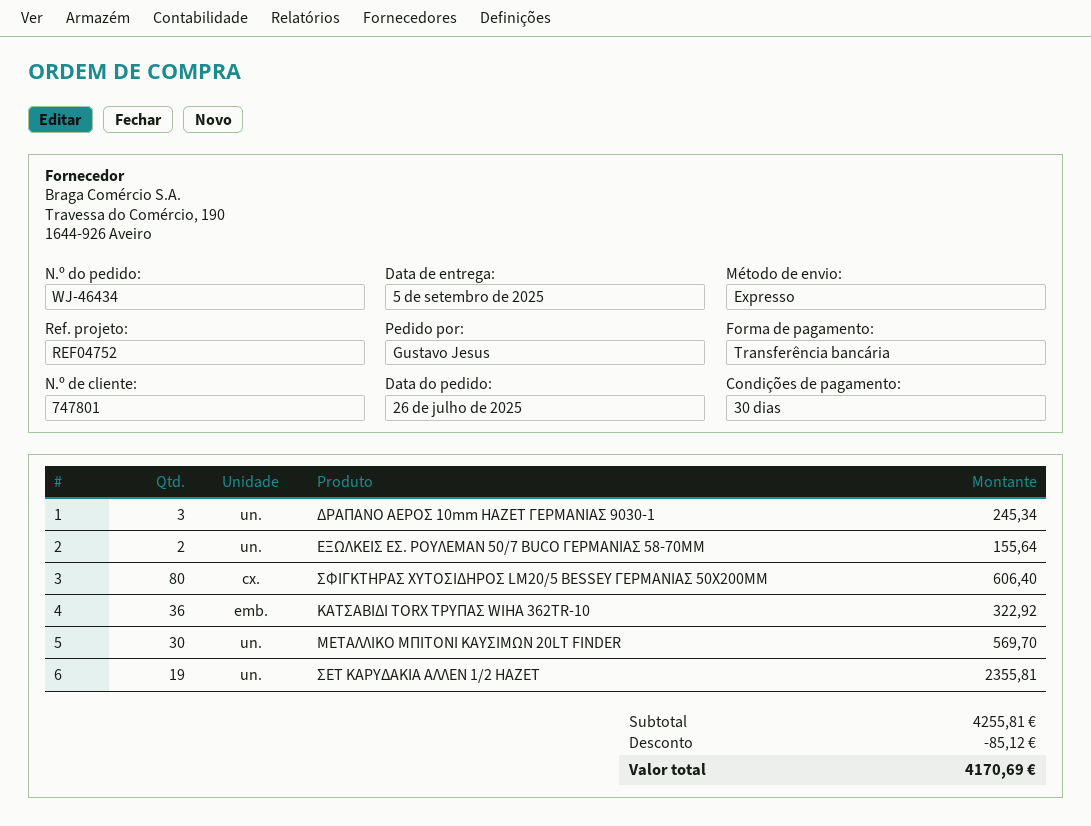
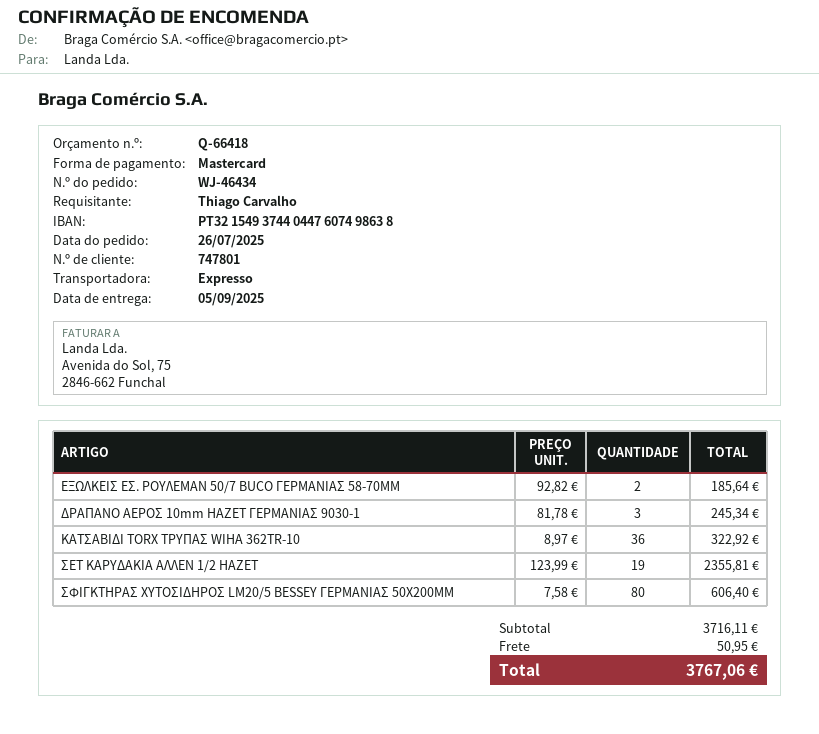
ordered by: Gustavo Jesus -> Thiago Carvalho
payment method: bank transfer -> Mastercard
ΕΞΩΛΚΕΙΣ ΕΣ. ΡΟΥΛΕΜΑΝ 50/7 BUCO ΓΕΡΜΑΝΙΑΣ 58-70ΜΜ: 2 for 155.64 -> 2 for 185.64
ΜΕΤΑΛΛΙΚΟ ΜΠΙΤΟΝΙ ΚΑΥΣΙΜΩΝ 20LT FINDER: 30 for 569.70 -> none
subtotal: 4255.81 -> 3716.11
discount: 85.12 -> none
shipping: none -> 50.95
total: 4170.69 -> 3767.06

